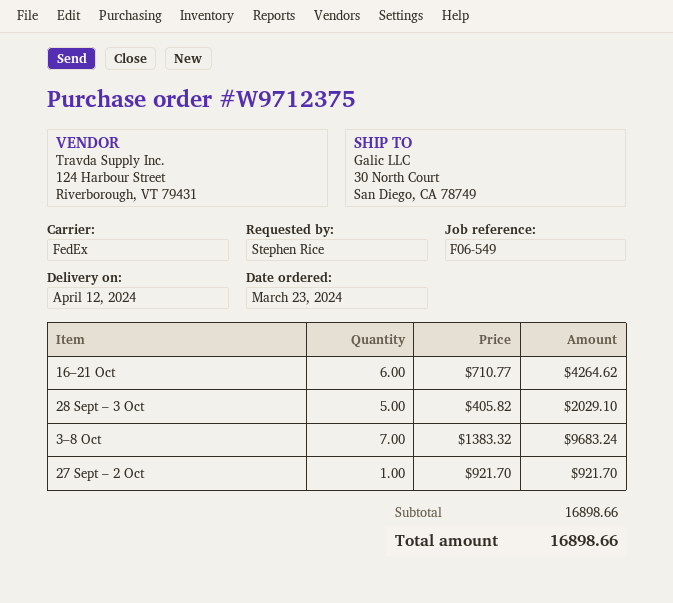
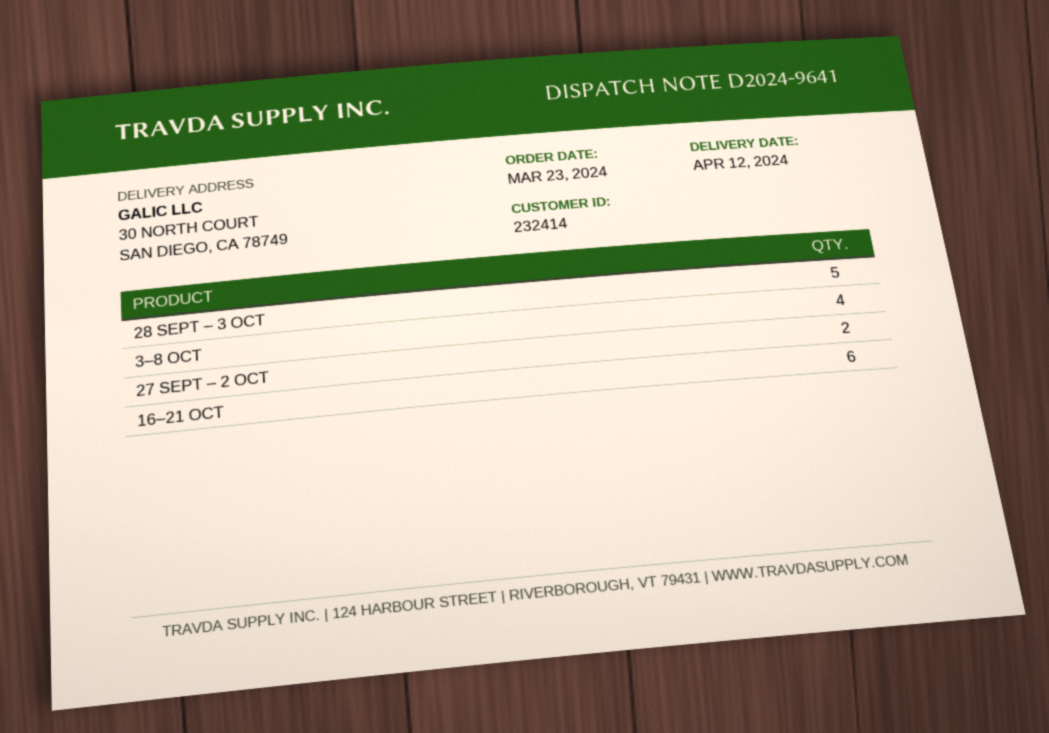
3–8 Oct: 7 -> 4
27 Sept – 2 Oct: 1 -> 2

